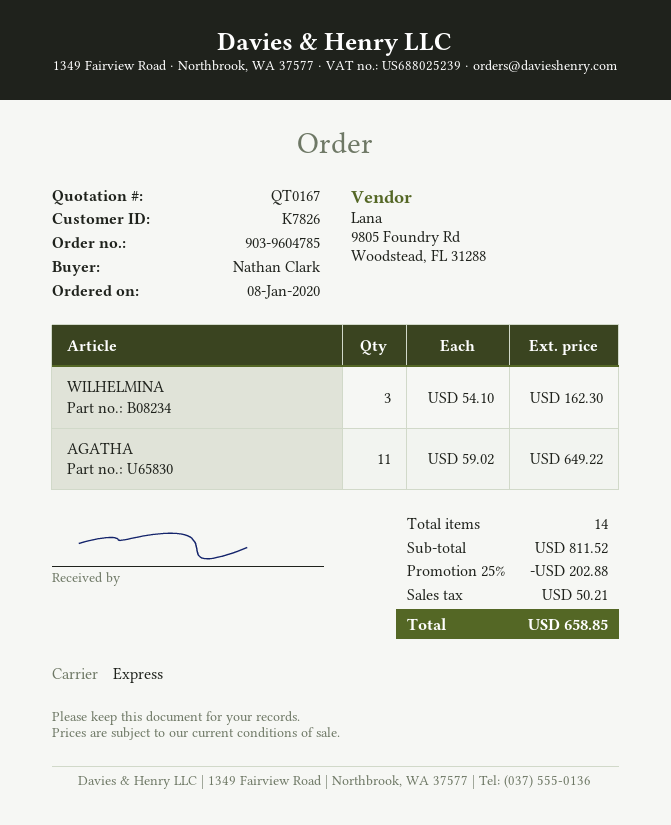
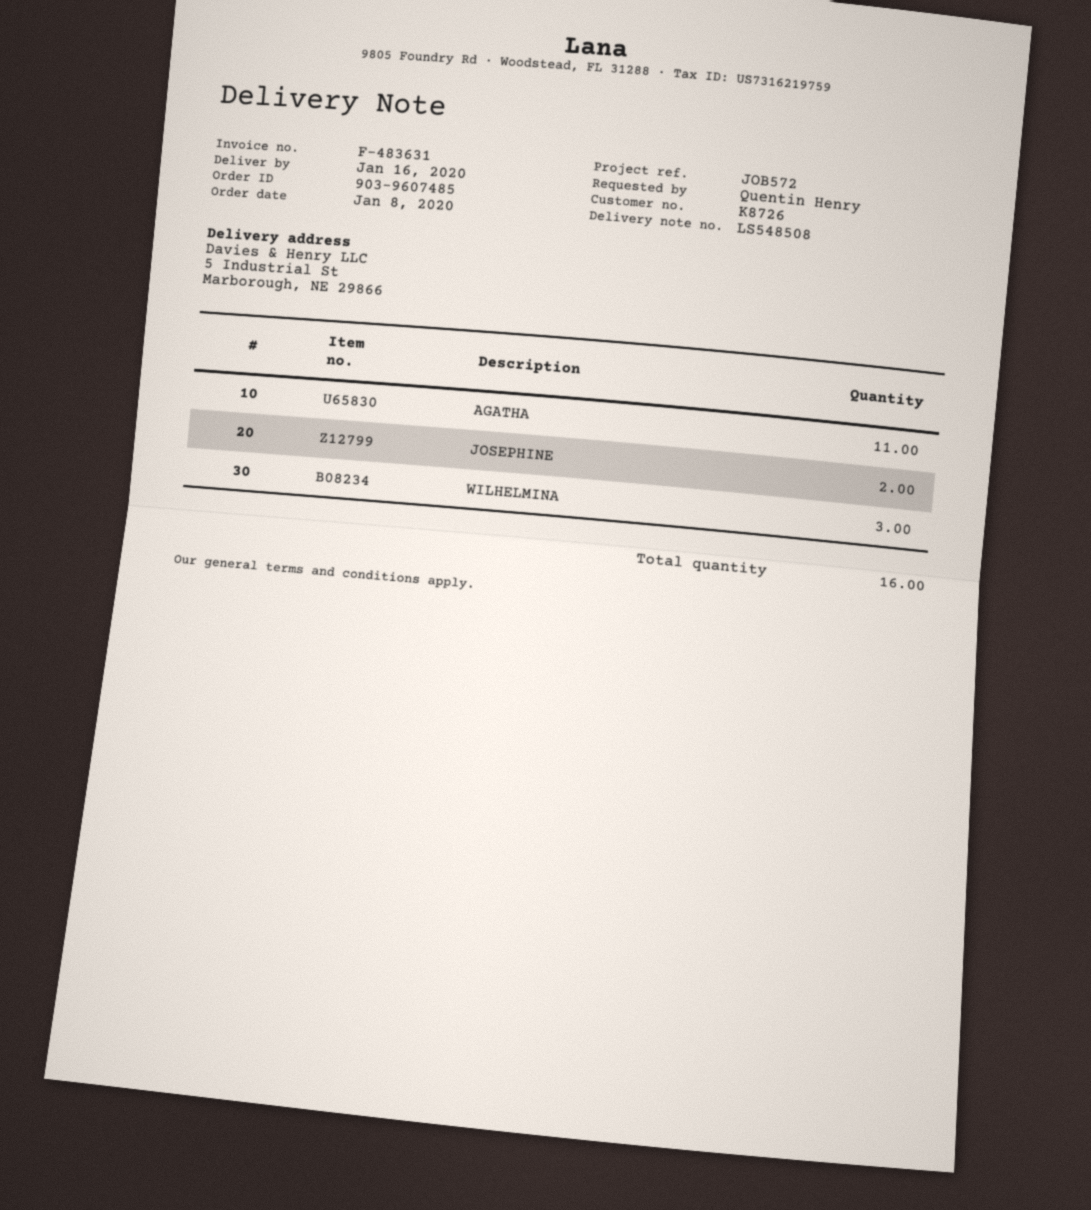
order number: 903-9604785 -> 903-9607485
customer number: K7826 -> K8726
ordered by: Nathan Clark -> Quentin Henry
JOSEPHINE: none -> 2
total quantity: 14 -> 16

